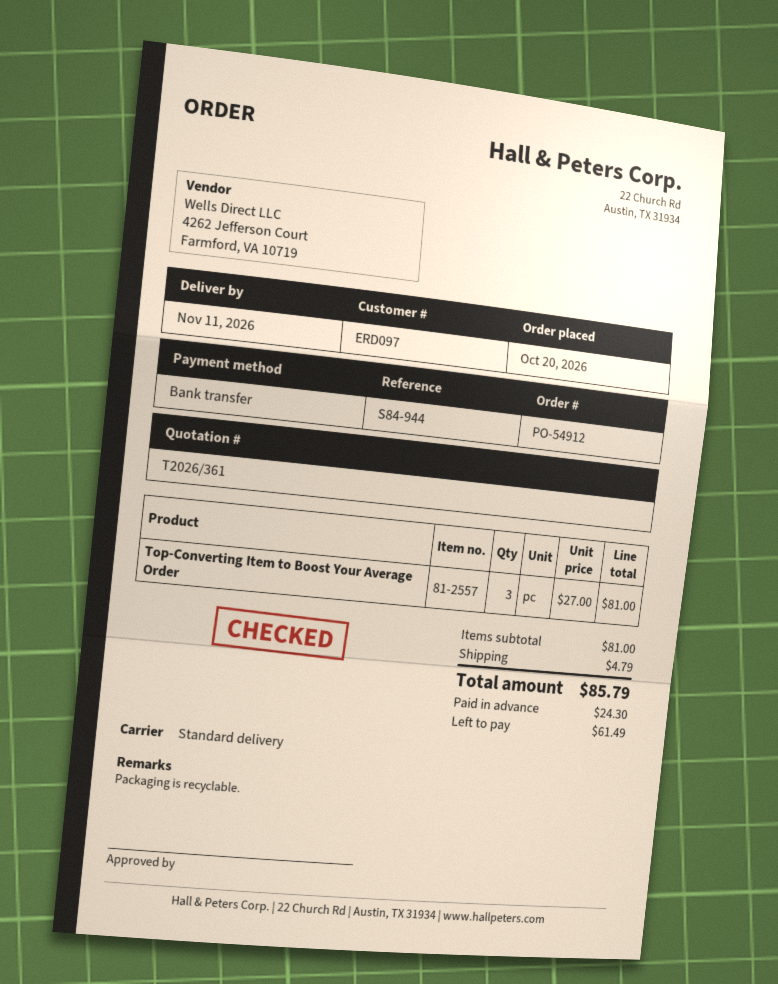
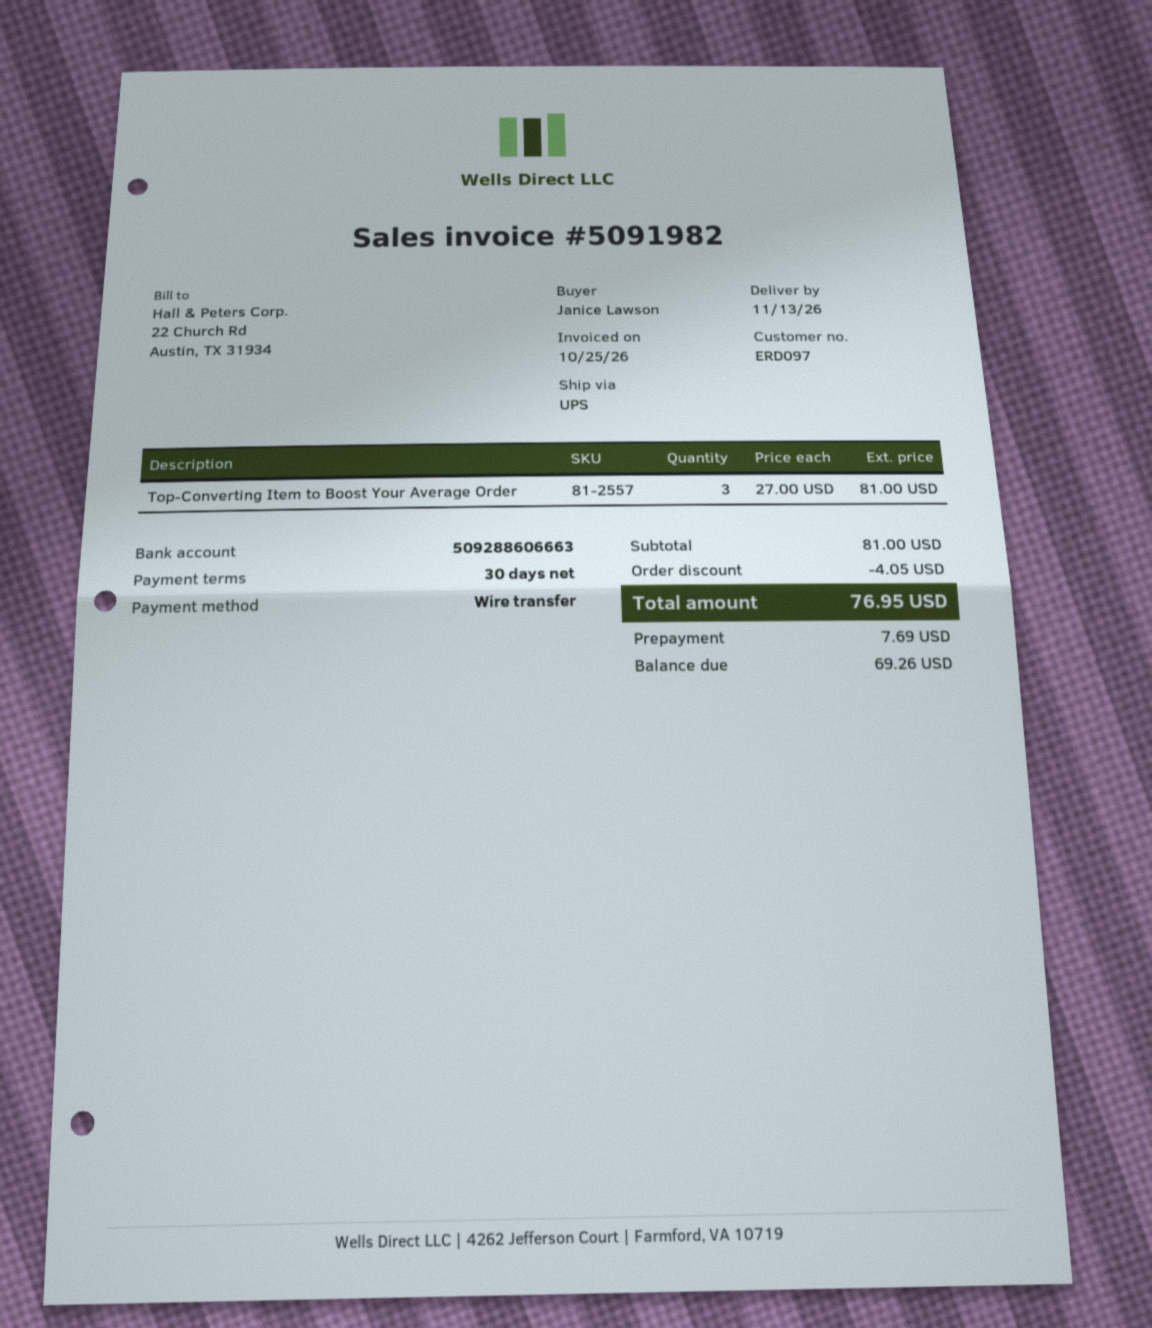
delivery date: 2026-11-11 -> 2026-11-13
shipping method: standard -> UPS
discount: none -> 4.05
shipping: 4.79 -> none
total: 85.79 -> 76.95
deposit: 24.30 -> 7.69
balance: 61.49 -> 69.26

